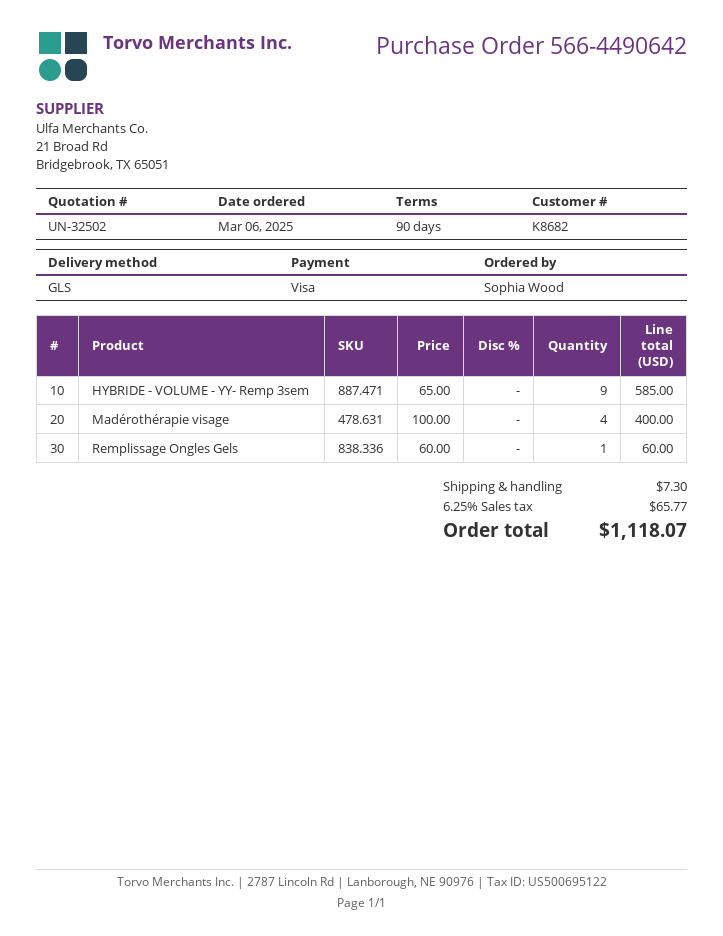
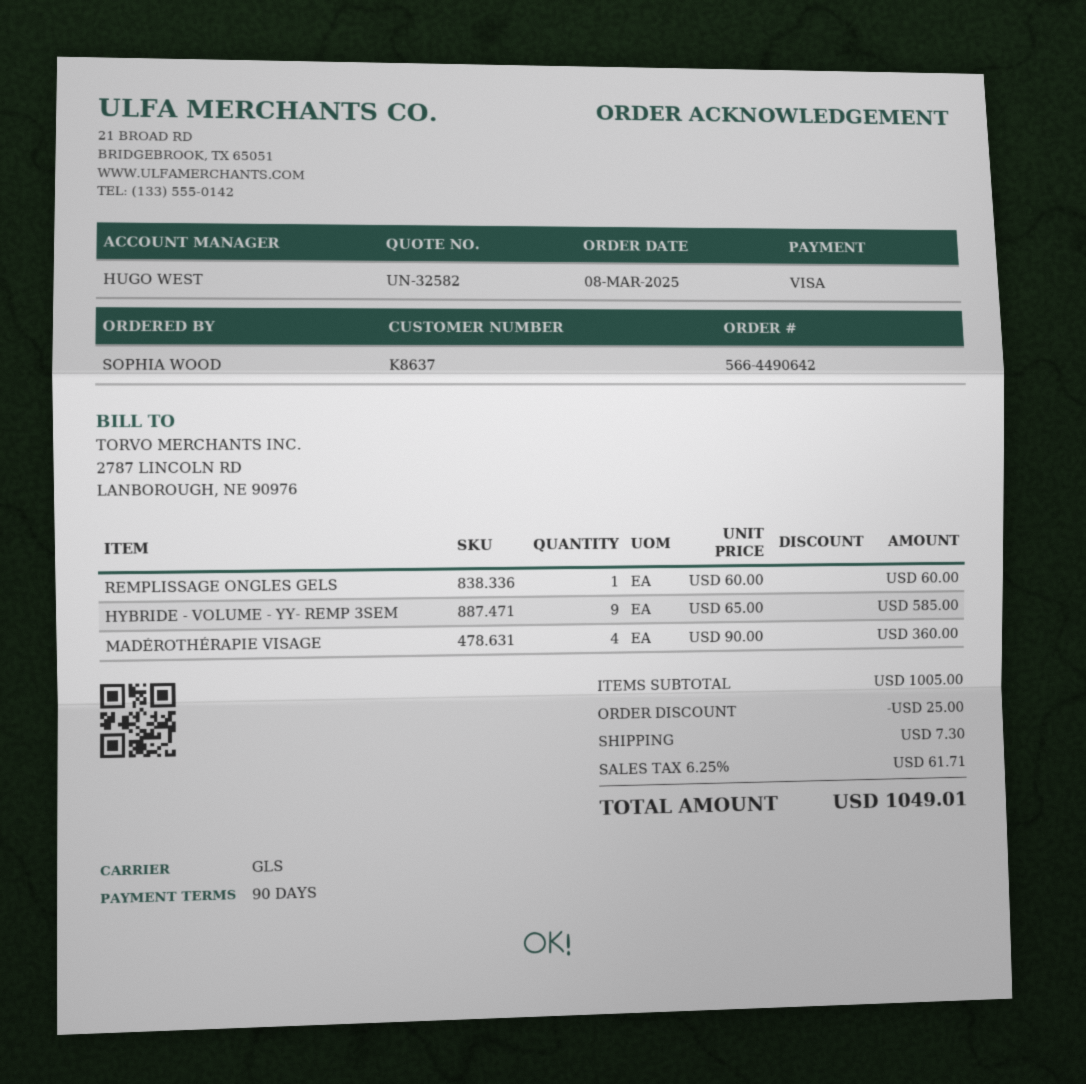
quote number: UN-32502 -> UN-32582
order date: 2025-03-06 -> 2025-03-08
customer number: K8682 -> K8637
Madérothérapie visage: 4 x 100.00 = 400.00 -> 4 x 90.00 = 360.00
discount: none -> 25.00
tax: 6.25% = 65.77 -> 6.25% = 61.71
total: 1118.07 -> 1049.01

